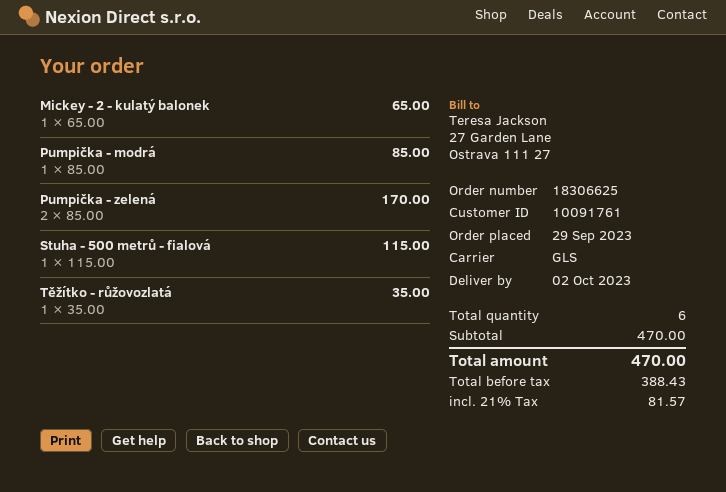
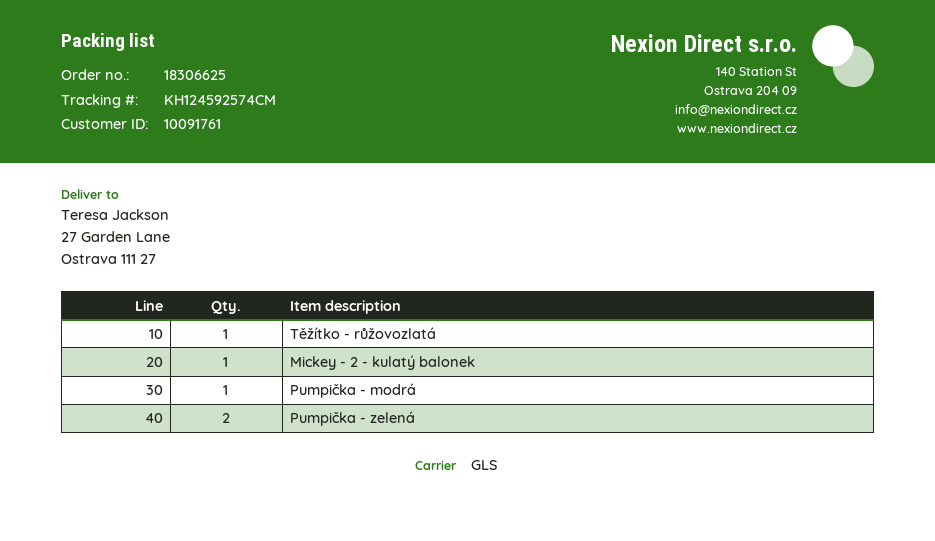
Stuha - 500 metrů - fialová: 1 -> none

